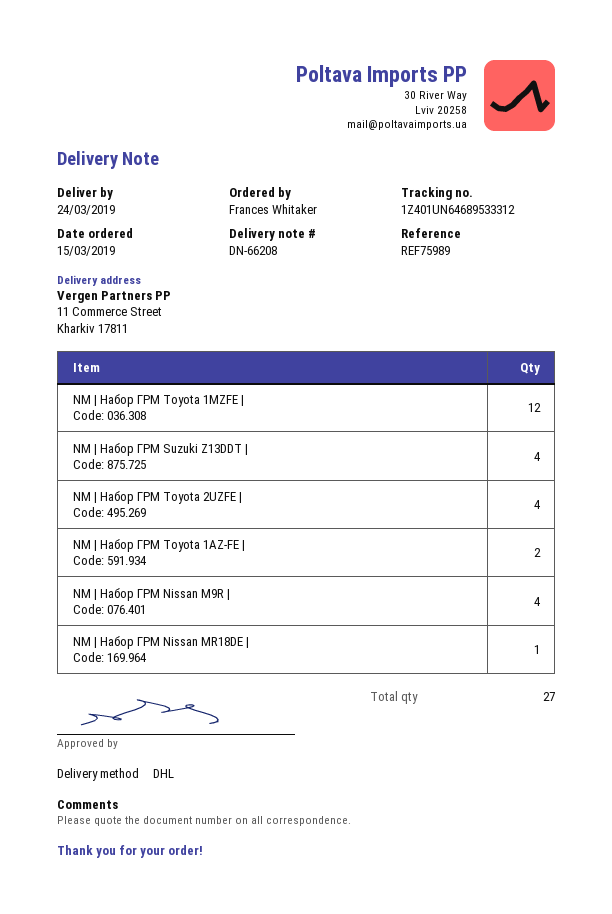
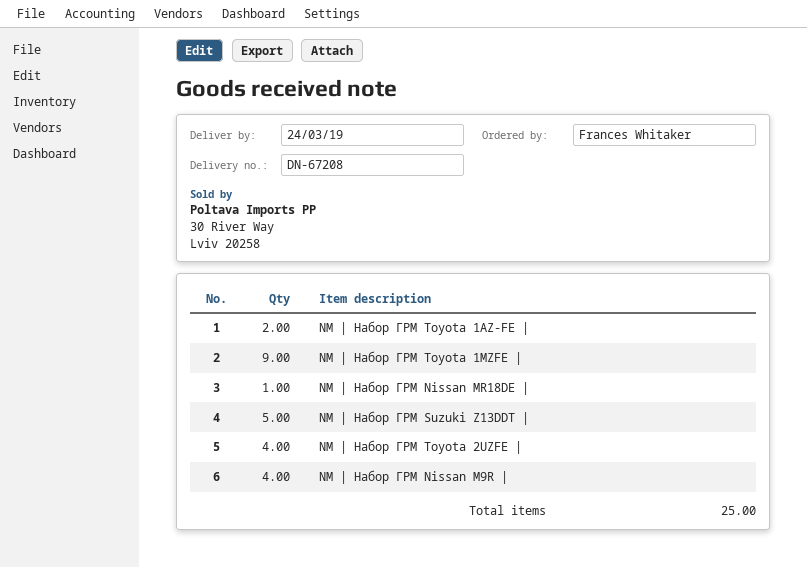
delivery note number: DN-66208 -> DN-67208
NM | Набор ГРМ Toyota 1MZFE |: 12 -> 9
NM | Набор ГРМ Suzuki Z13DDT |: 4 -> 5
total quantity: 27 -> 25

